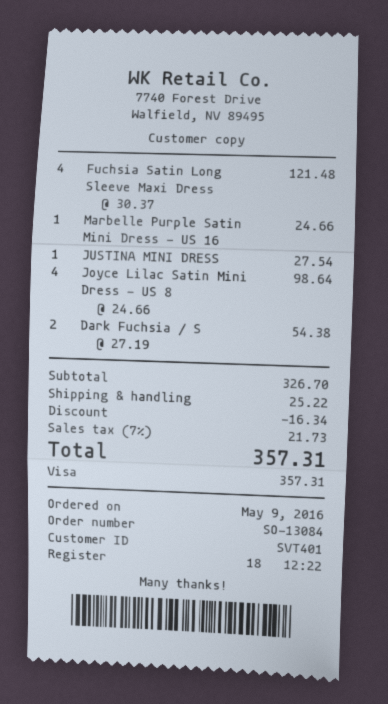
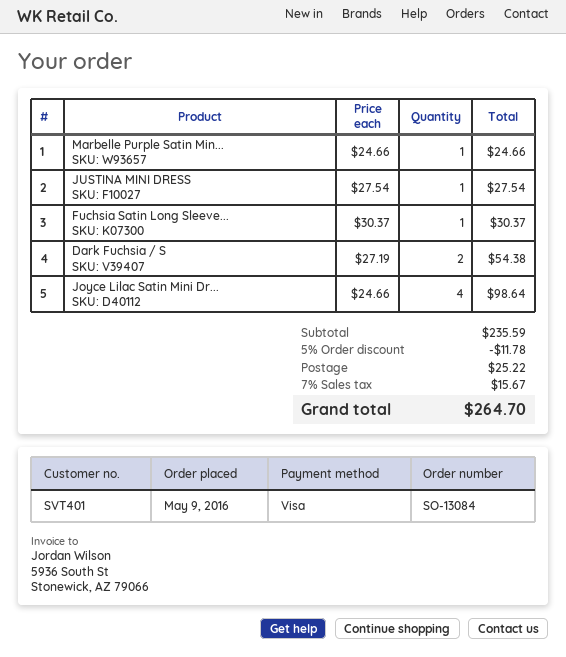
Fuchsia Satin Long Sleeve Maxi Dress: 4 x 30.37 = 121.48 -> 1 x 30.37 = 30.37
subtotal: 326.70 -> 235.59
discount: 16.34 -> 11.78
tax: 7% = 21.73 -> 7% = 15.67
total: 357.31 -> 264.70

